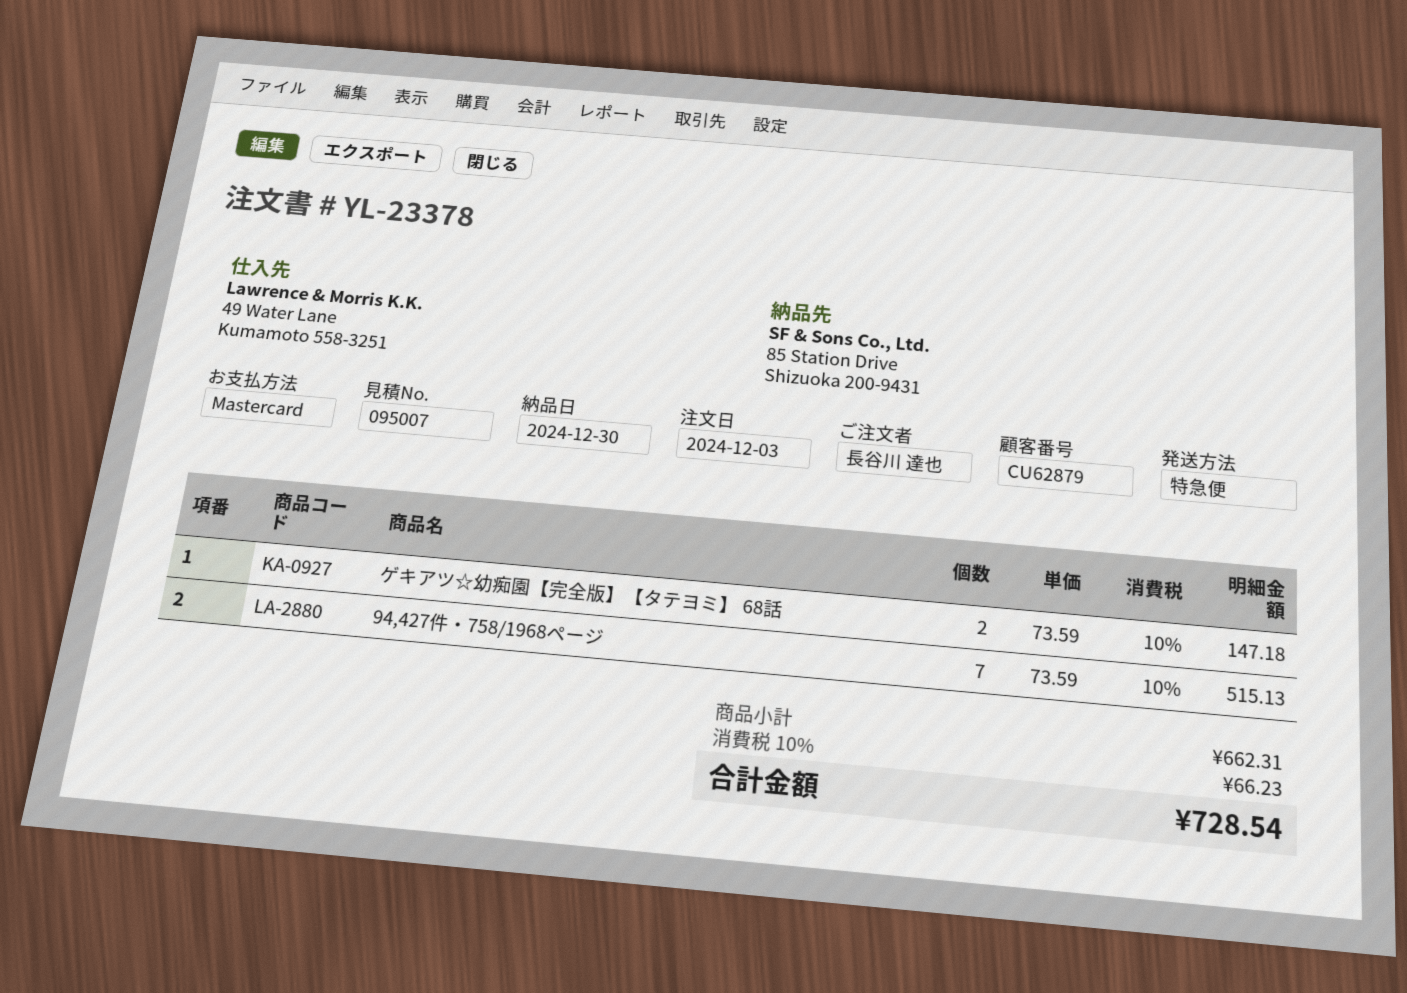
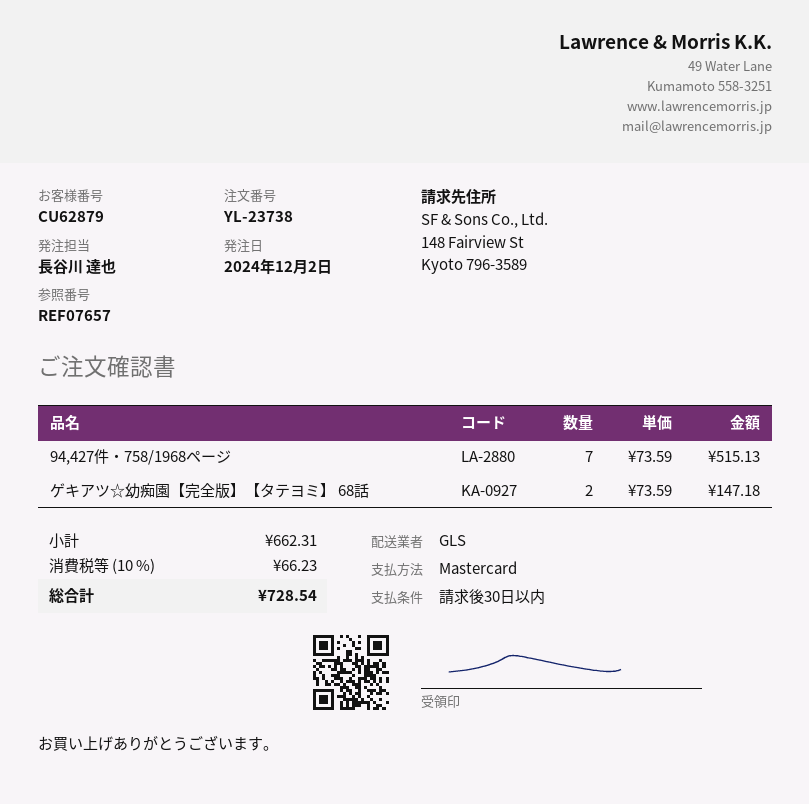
order number: YL-23378 -> YL-23738
order date: 2024-12-03 -> 2024-12-02
shipping method: express -> GLS

